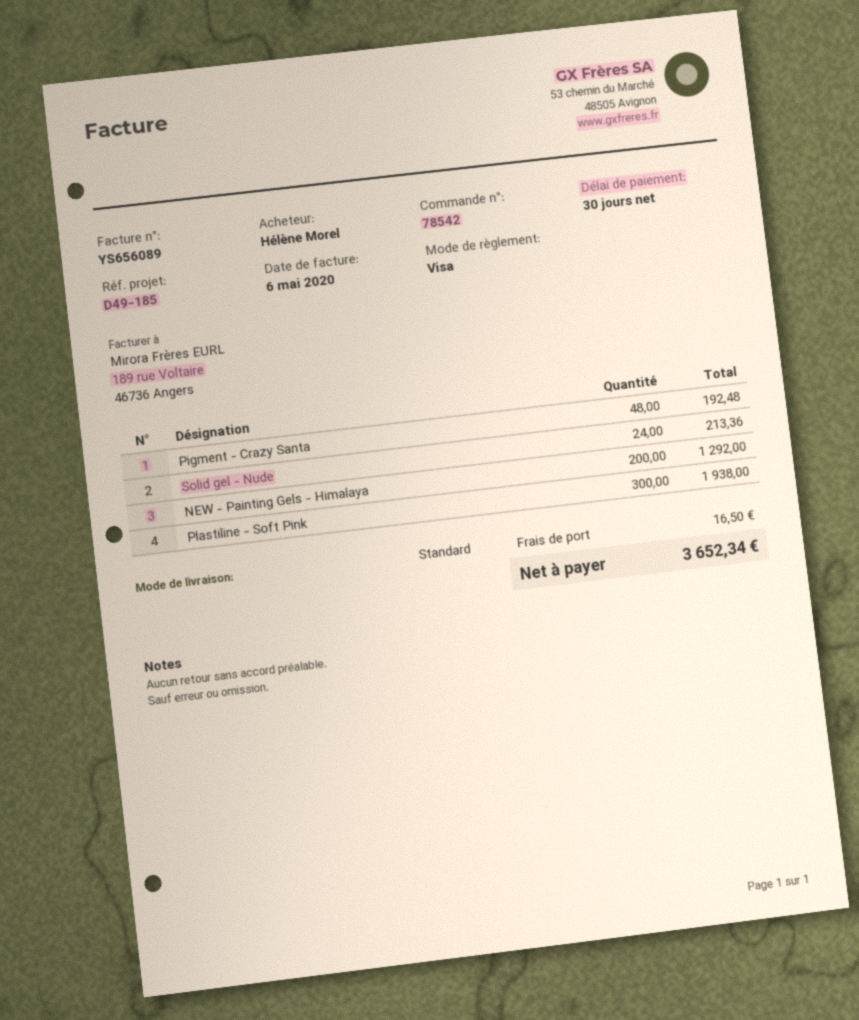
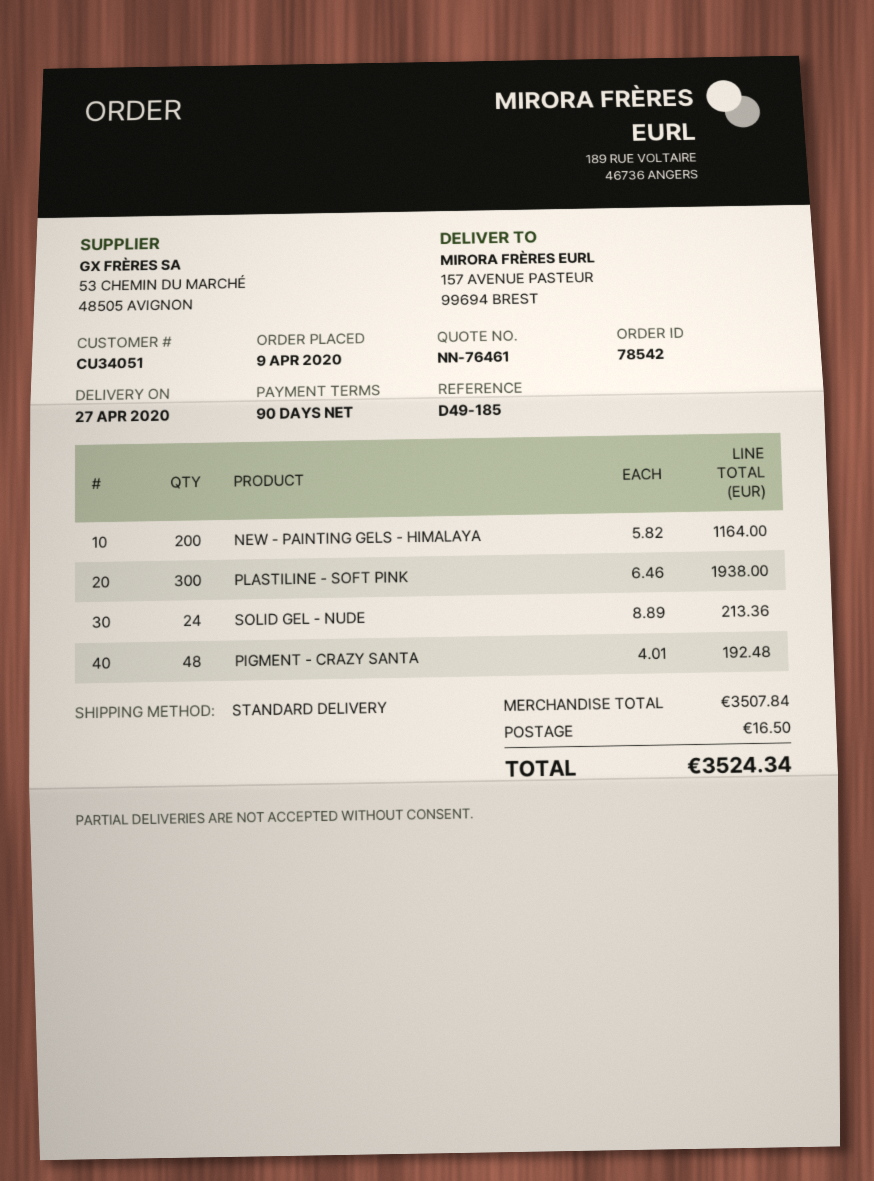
payment terms: 30 days -> 90 days
NEW - Painting Gels - Himalaya: 200 for 1292.00 -> 200 for 1164.00
total: 3652.34 -> 3524.34

